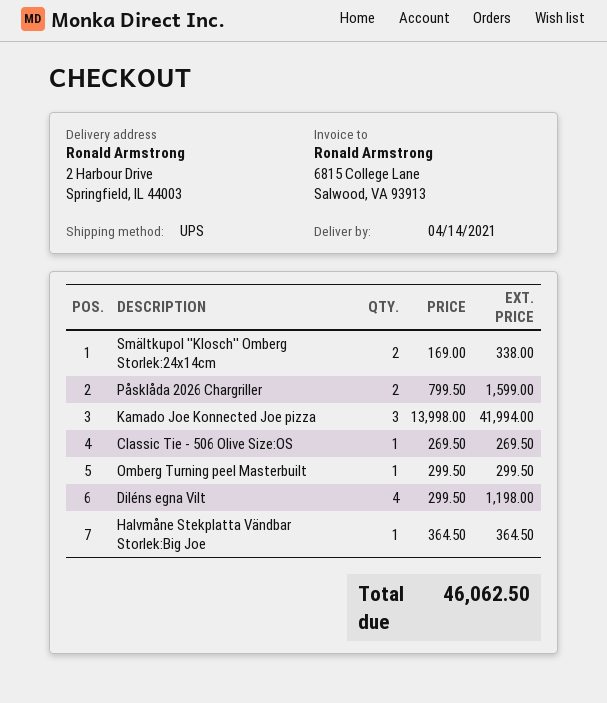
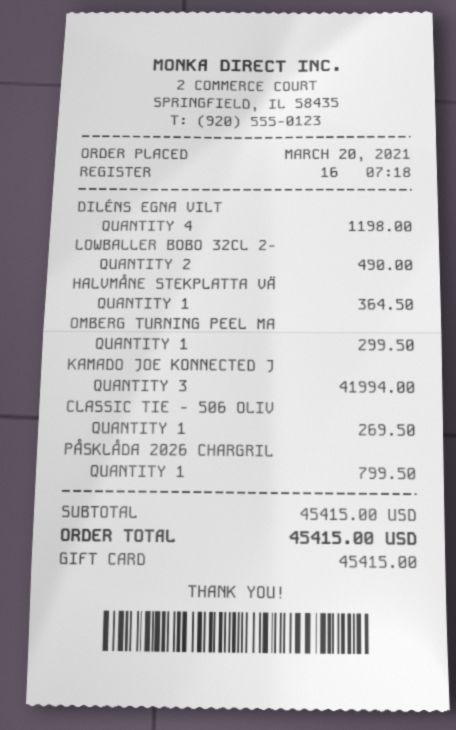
Smältkupol ''Klosch'' Omberg Storlek:24x14cm: 2 for 338.00 -> none
Påsklåda 2026 Chargriller: 2 for 1599.00 -> 1 for 799.50
LOWBALLER BOBO 32CL 2-: none -> 2 for 490.00
total: 46062.50 -> 45415.00

